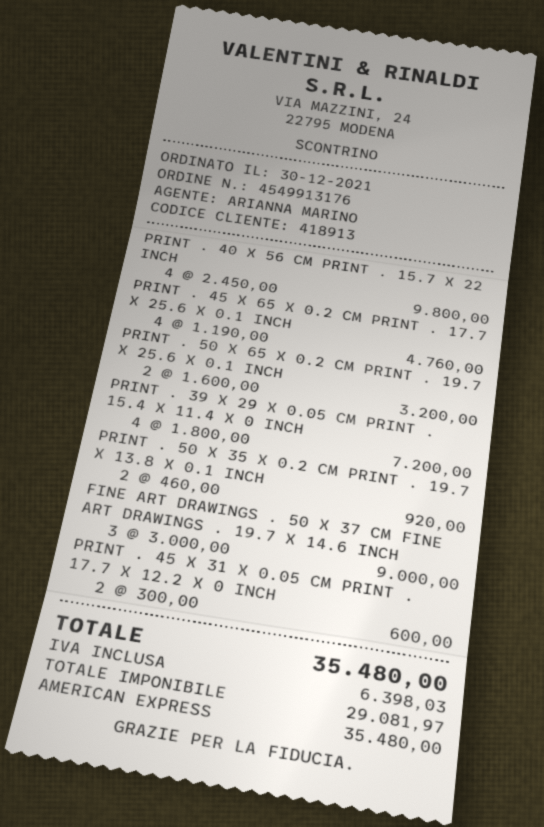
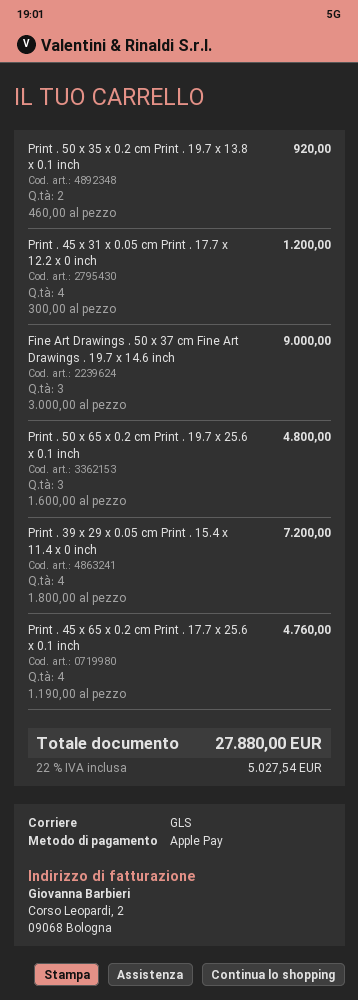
payment method: American Express -> Apple Pay
PRINT . 40 X 56 CM PRINT . 15.7 X 22 INCH: 4 x 2450.00 = 9800.00 -> none
PRINT . 50 X 65 X 0.2 CM PRINT . 19.7 X 25.6 X 0.1 INCH: 2 x 1600.00 = 3200.00 -> 3 x 1600.00 = 4800.00
PRINT . 45 X 31 X 0.05 CM PRINT . 17.7 X 12.2 X 0 INCH: 2 x 300.00 = 600.00 -> 4 x 300.00 = 1200.00
tax: 6398.03 -> 5027.54
total: 35480.00 -> 27880.00

